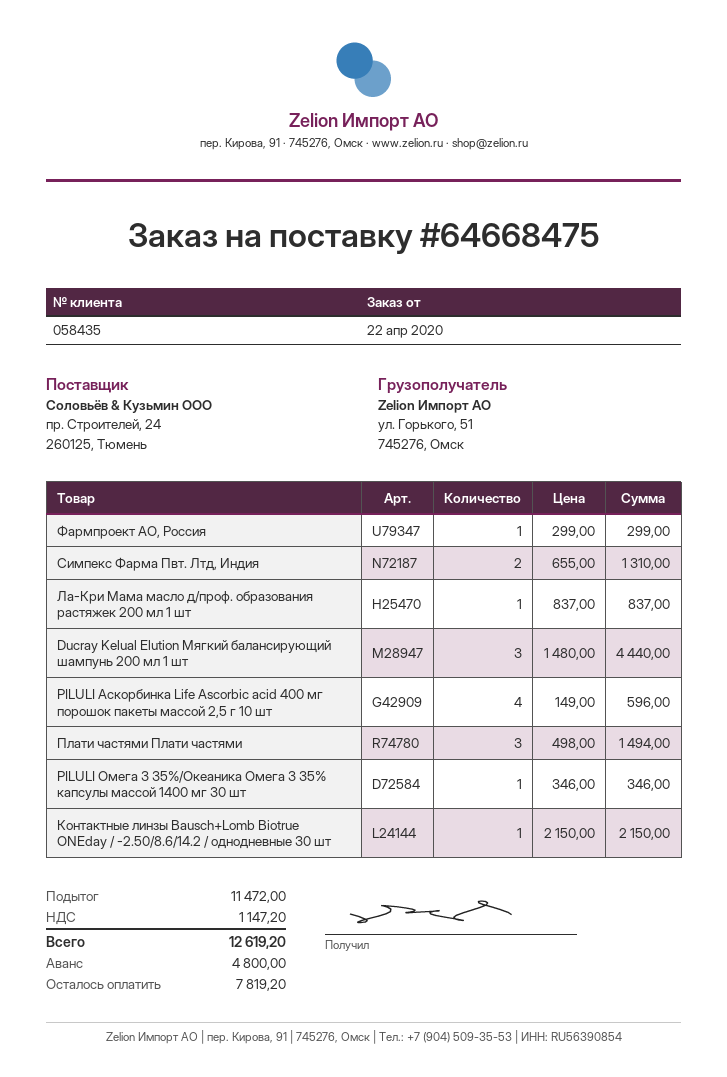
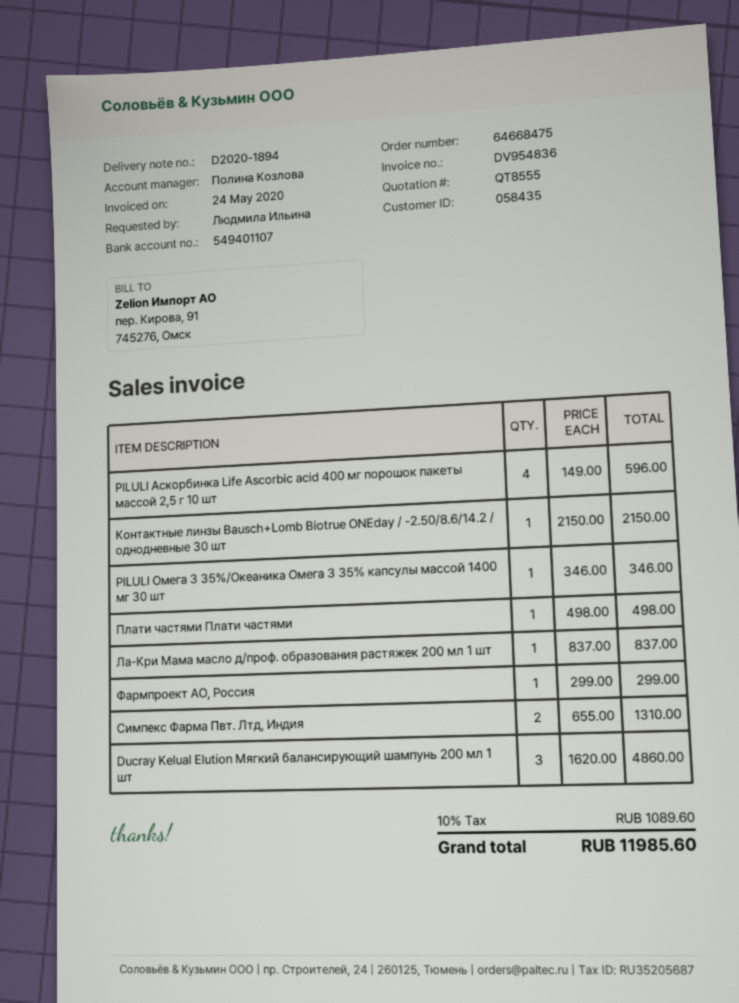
Ducray Kelual Elution Мягкий балансирующий шампунь 200 мл 1 шт: 3 x 1480.00 = 4440.00 -> 3 x 1620.00 = 4860.00
Плати частями Плати частями: 3 x 498.00 = 1494.00 -> 1 x 498.00 = 498.00
tax: 1147.20 -> 1089.60
total: 12619.20 -> 11985.60

